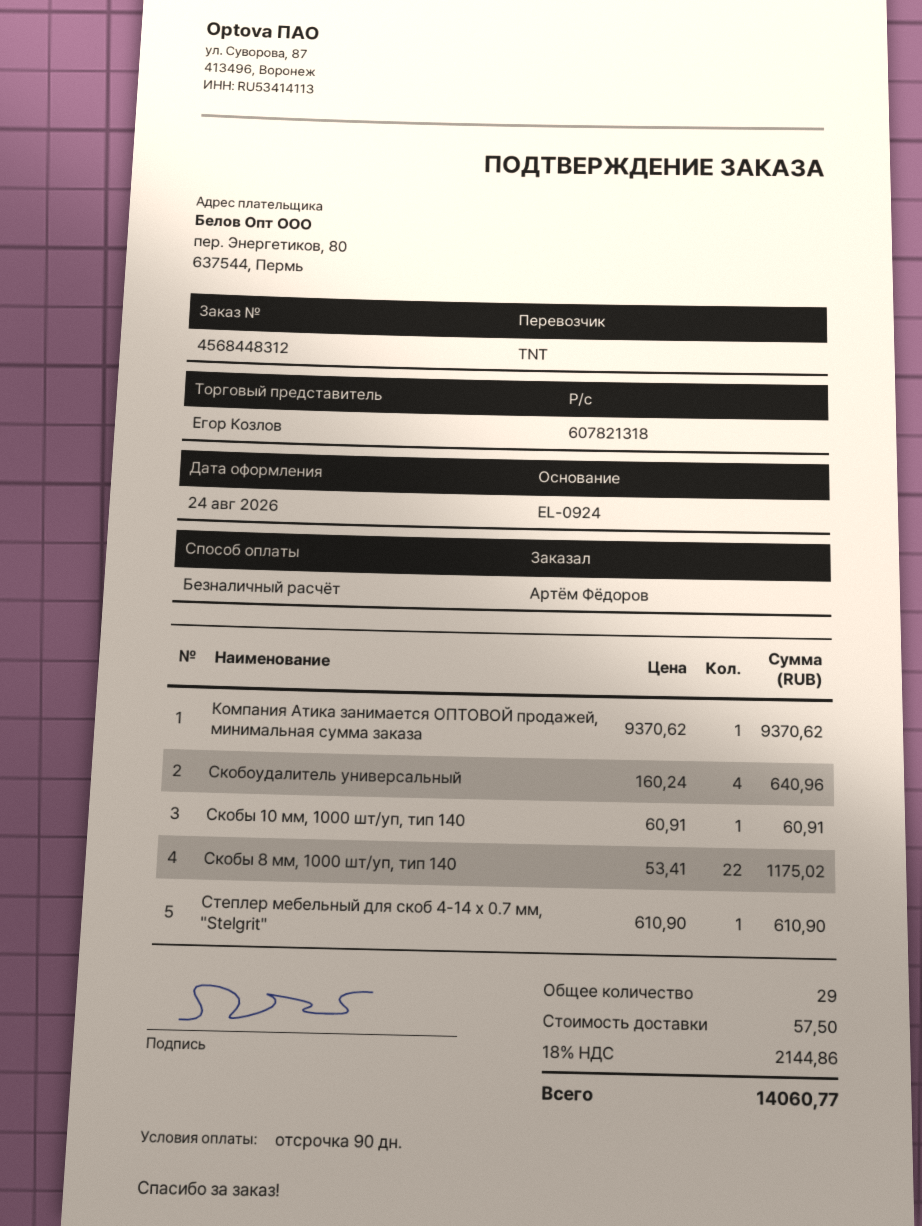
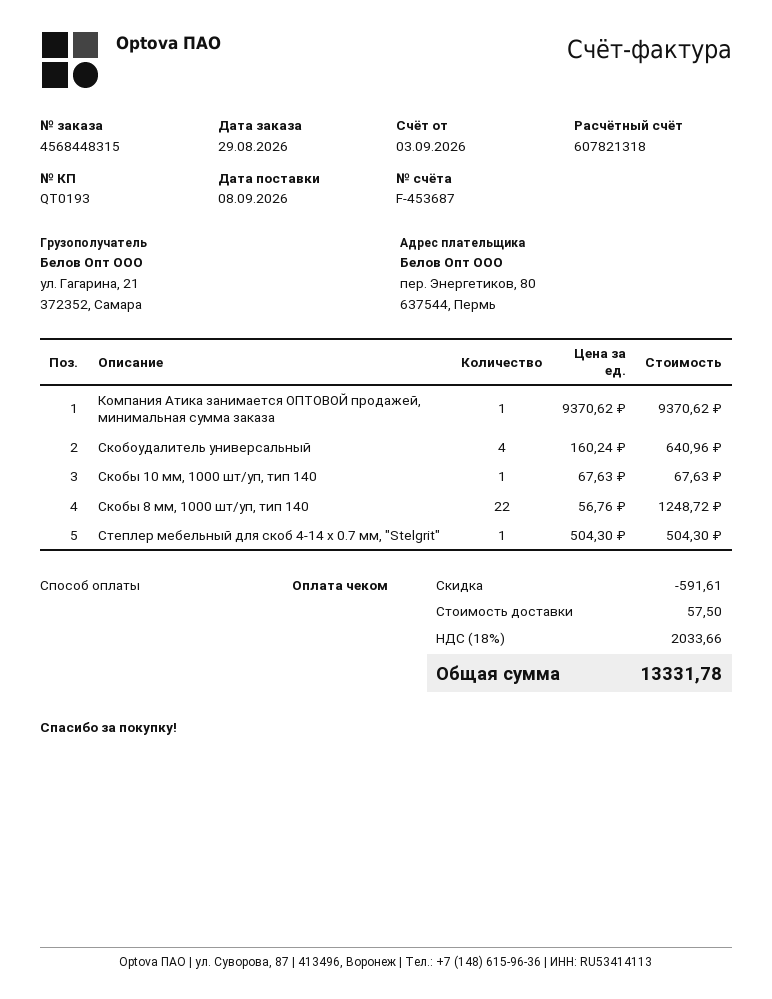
order number: 4568448312 -> 4568448315
order date: 2026-08-24 -> 2026-08-29
payment method: bank transfer -> cheque
Скобы 10 мм, 1000 шт/уп, тип 140: 1 x 60.91 = 60.91 -> 1 x 67.63 = 67.63
Скобы 8 мм, 1000 шт/уп, тип 140: 22 x 53.41 = 1175.02 -> 22 x 56.76 = 1248.72
Степлер мебельный для скоб 4-14 х 0.7 мм, "Stelgrit": 1 x 610.90 = 610.90 -> 1 x 504.30 = 504.30
discount: none -> 591.61
tax: 18% = 2144.86 -> 18% = 2033.66
total: 14060.77 -> 13331.78

